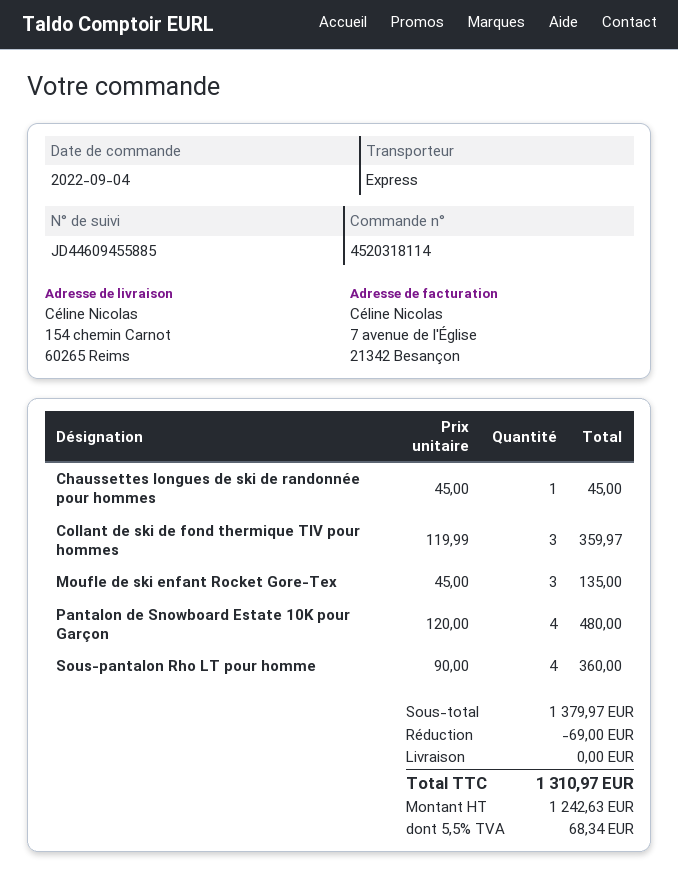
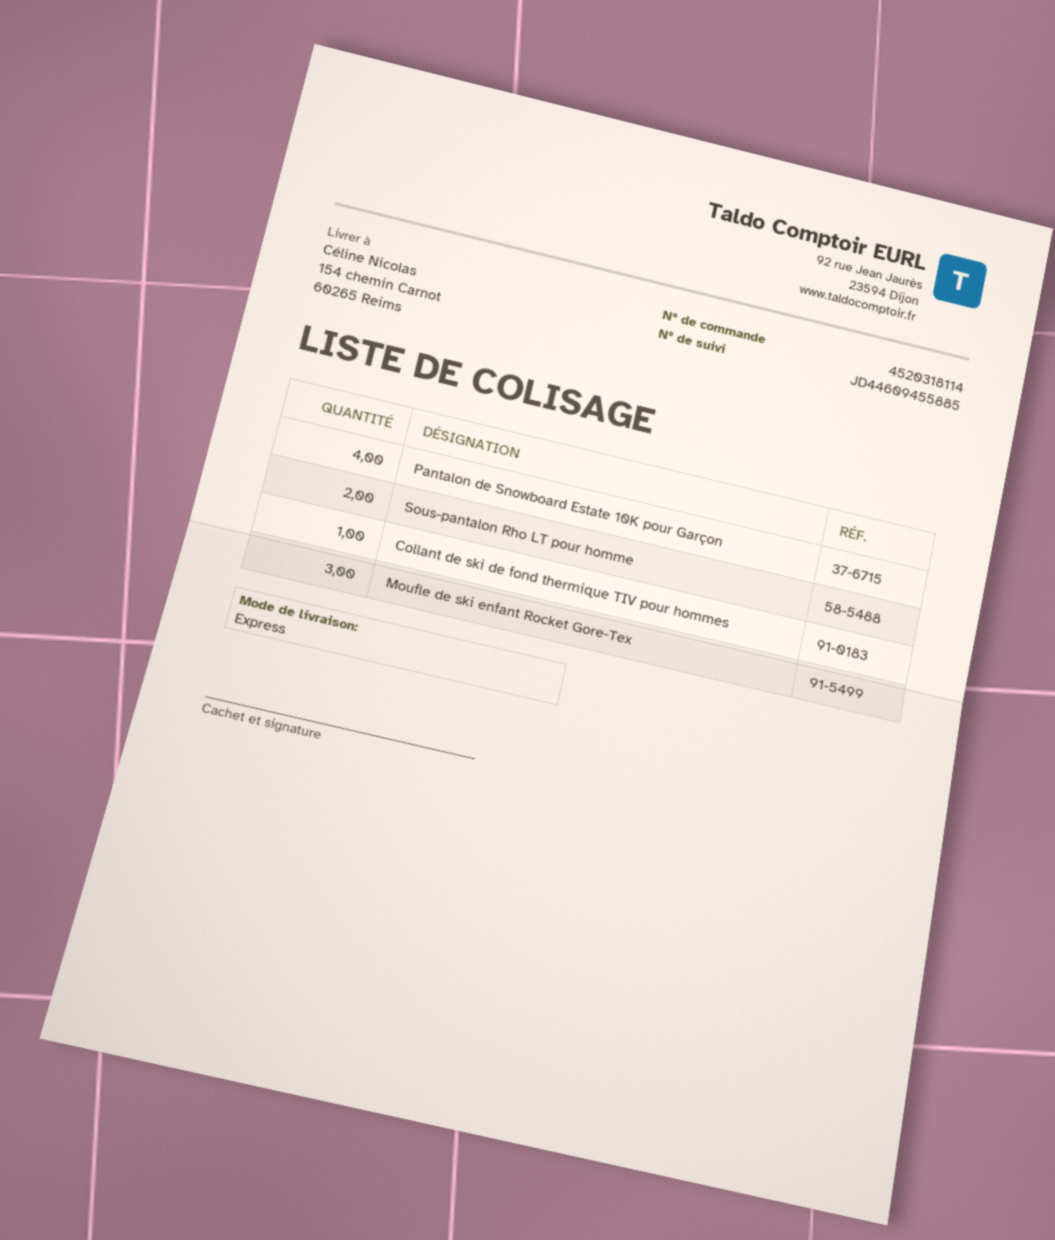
Chaussettes longues de ski de randonnée pour hommes: 1 -> none
Collant de ski de fond thermique TIV pour hommes: 3 -> 1
Sous-pantalon Rho LT pour homme: 4 -> 2

